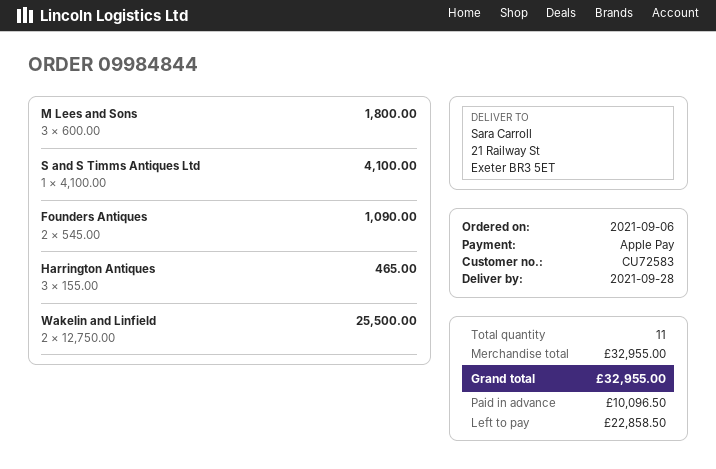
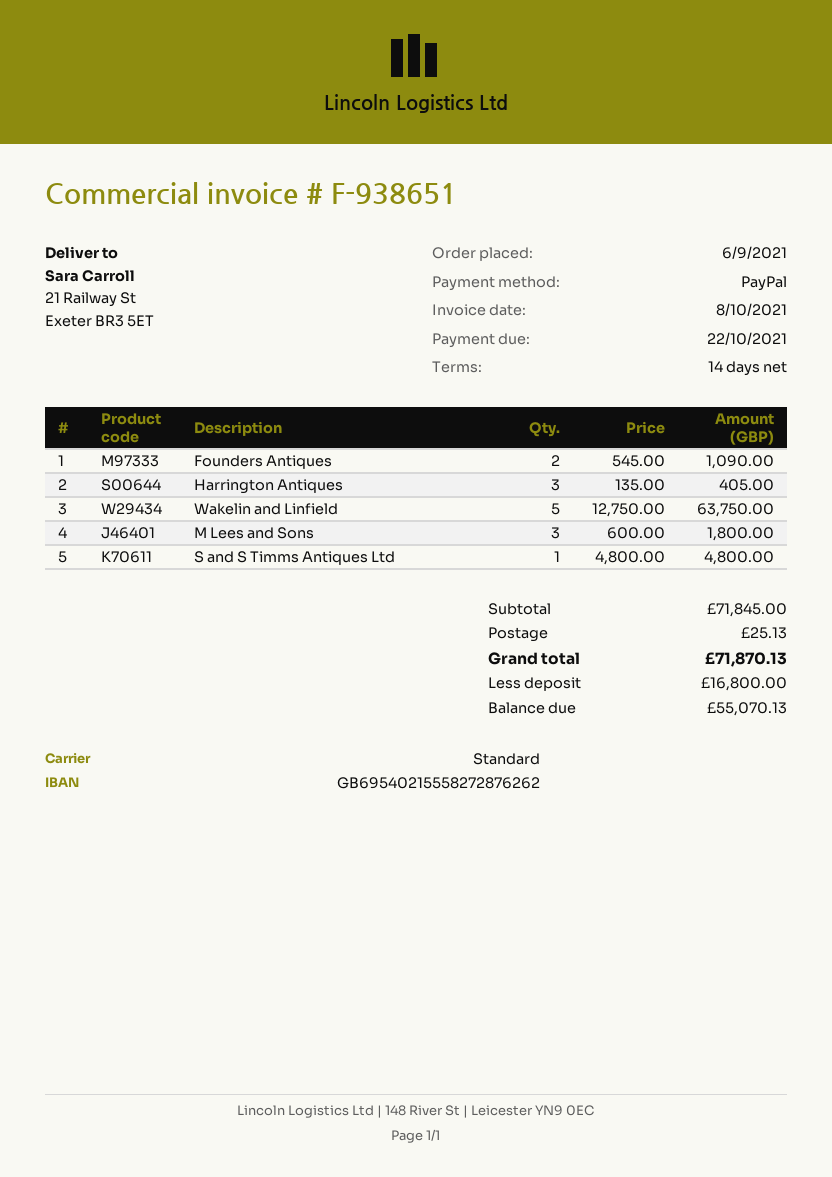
payment method: Apple Pay -> PayPal
S and S Timms Antiques Ltd: 1 x 4100.00 = 4100.00 -> 1 x 4800.00 = 4800.00
Harrington Antiques: 3 x 155.00 = 465.00 -> 3 x 135.00 = 405.00
Wakelin and Linfield: 2 x 12750.00 = 25500.00 -> 5 x 12750.00 = 63750.00
subtotal: 32955.00 -> 71845.00
shipping: none -> 25.13
total: 32955.00 -> 71870.13
deposit: 10096.50 -> 16800.00
balance: 22858.50 -> 55070.13

